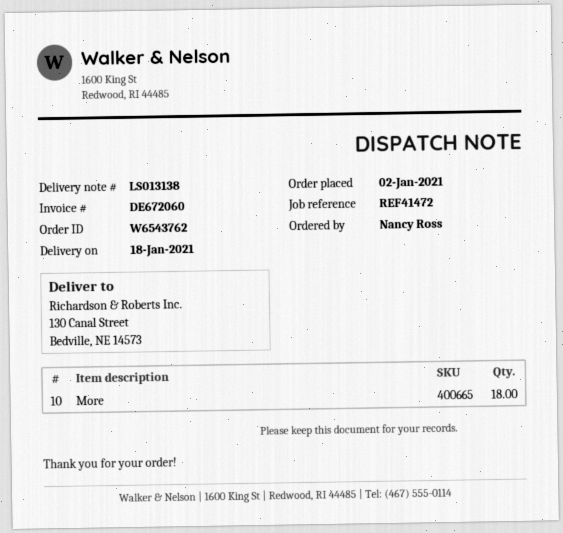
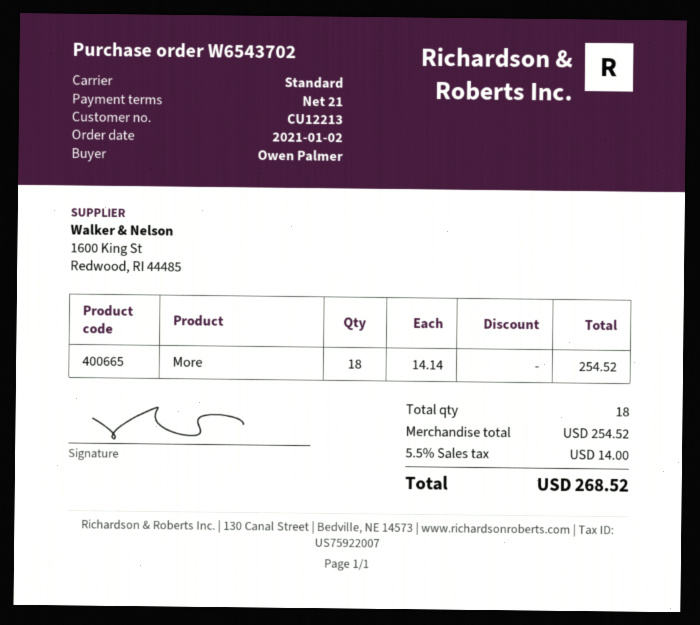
order number: W6543762 -> W6543702
ordered by: Nancy Ross -> Owen Palmer

